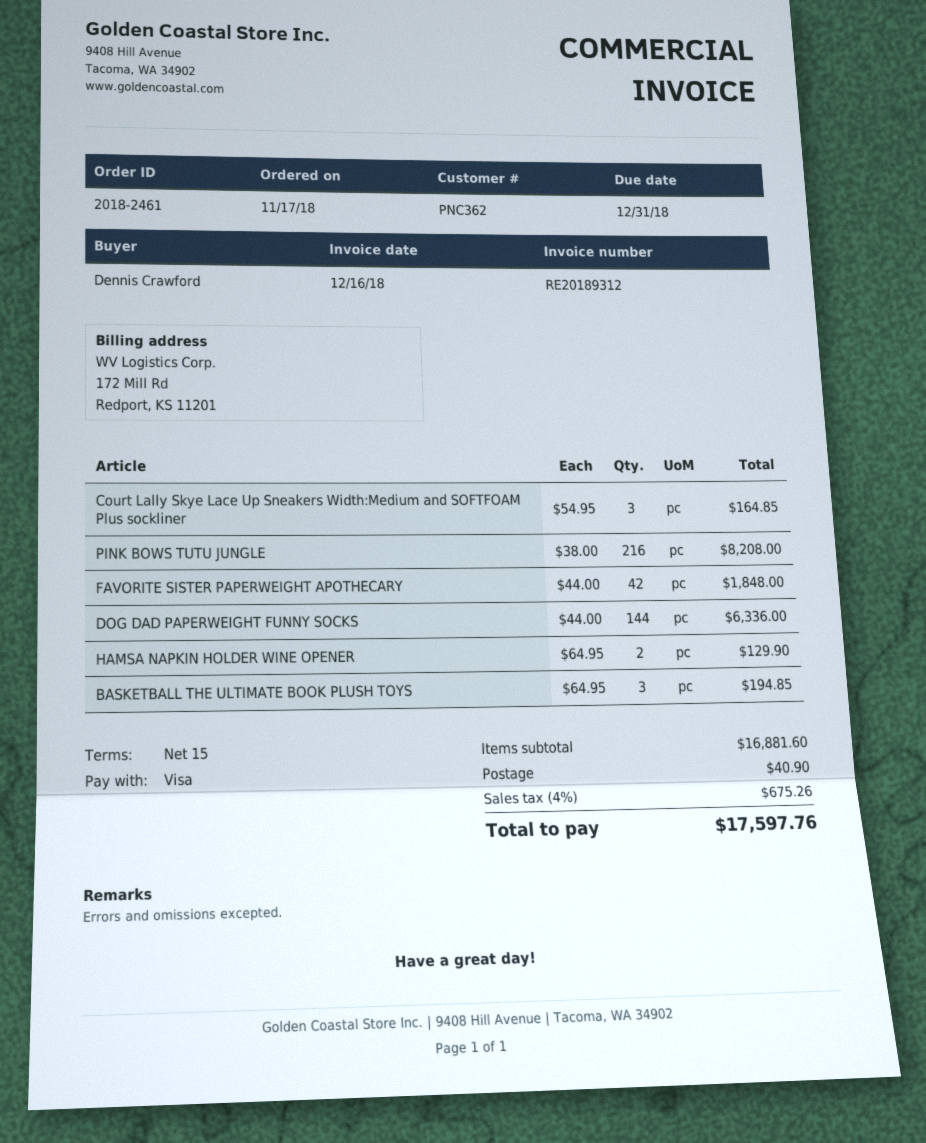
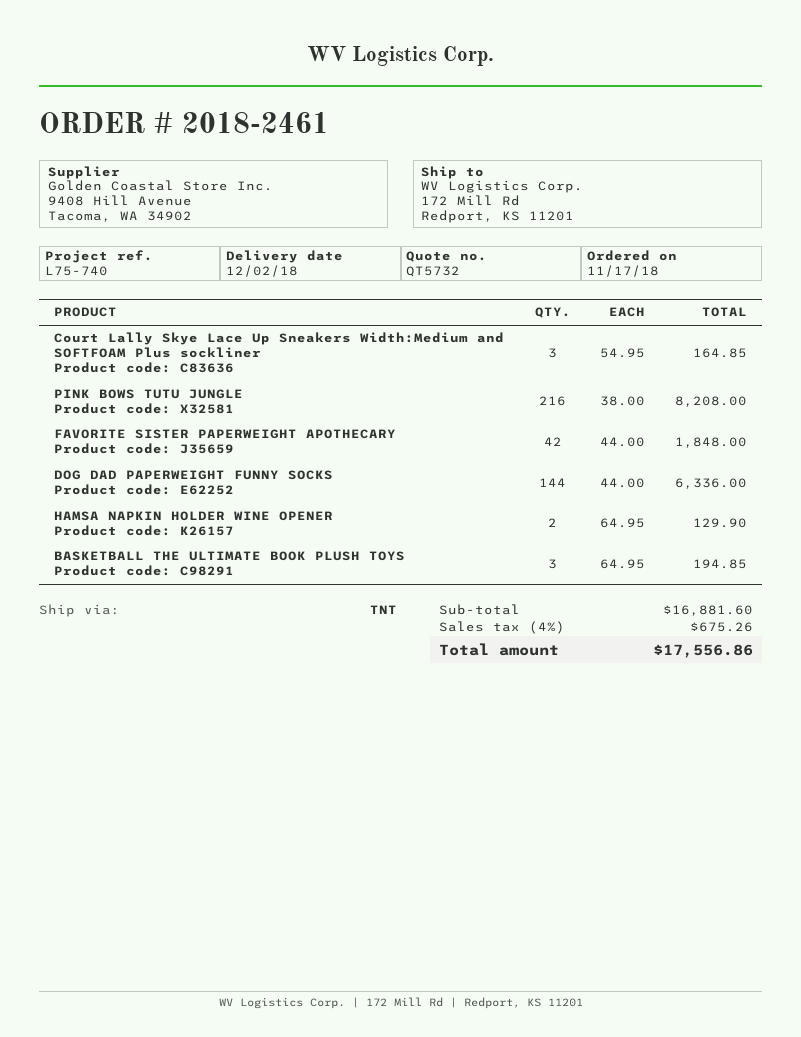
shipping: 40.90 -> none
total: 17597.76 -> 17556.86

